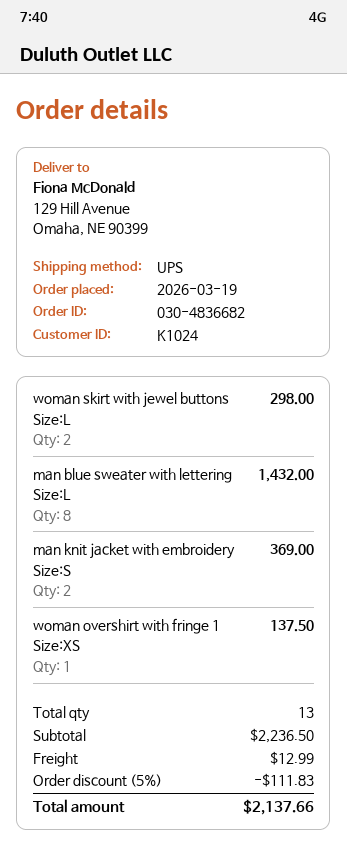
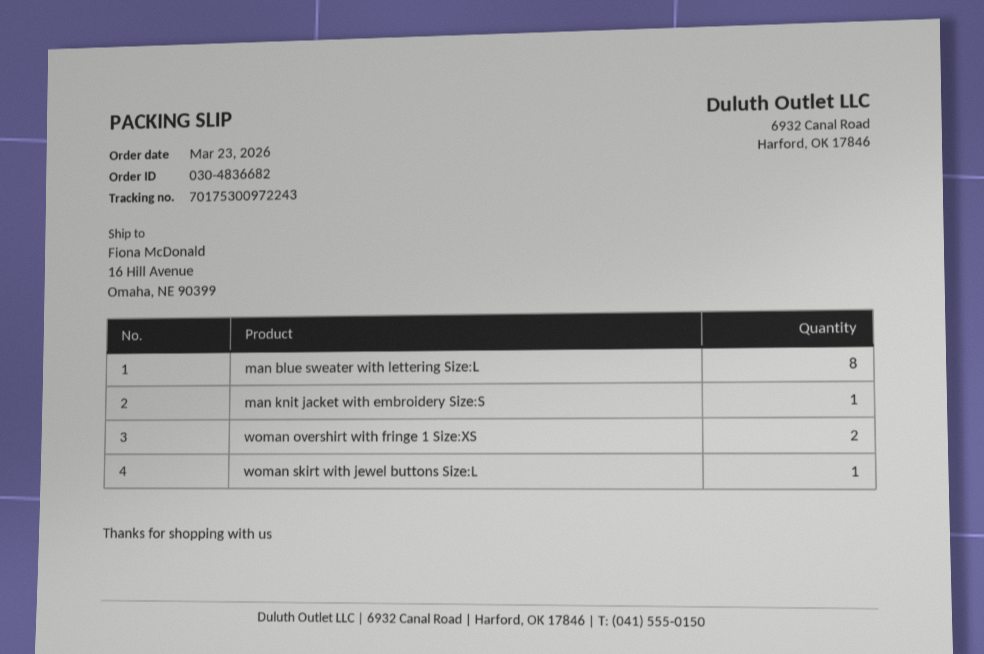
order date: 2026-03-19 -> 2026-03-23
ship to: 129 Hill Avenue, Omaha, NE 90399 -> 16 Hill Avenue, Omaha, NE 90399
woman skirt with jewel buttons Size:L: 2 -> 1
man knit jacket with embroidery Size:S: 2 -> 1
woman overshirt with fringe 1 Size:XS: 1 -> 2

